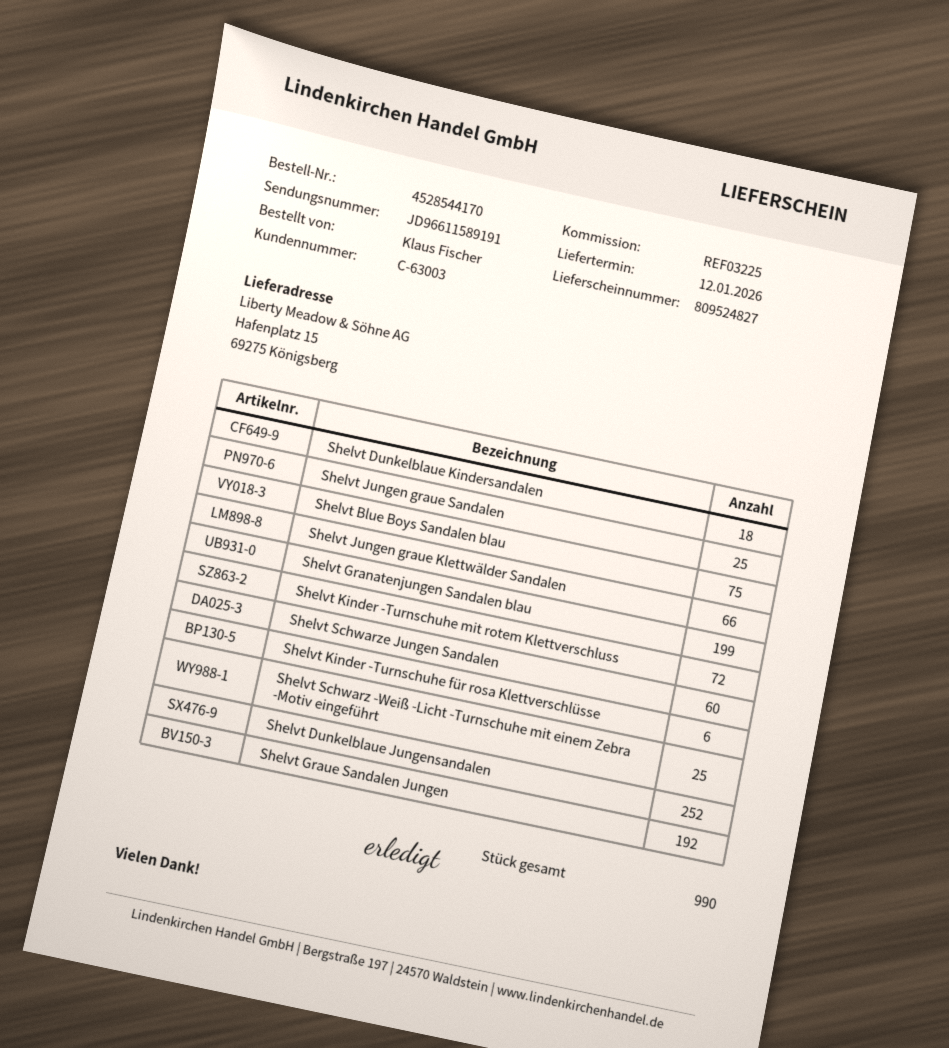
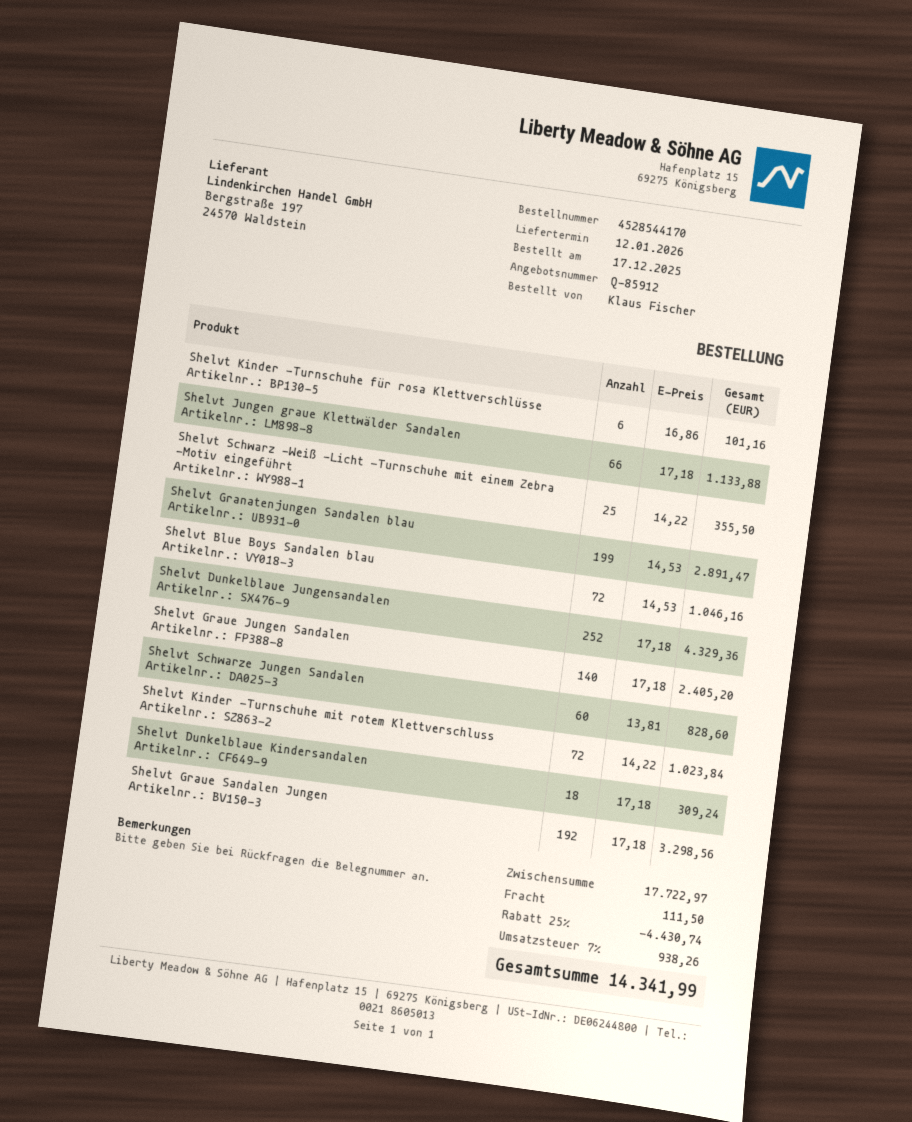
Shelvt Jungen graue Sandalen: 25 -> none
Shelvt Blue Boys Sandalen blau: 75 -> 72
Shelvt Graue Jungen Sandalen: none -> 140

